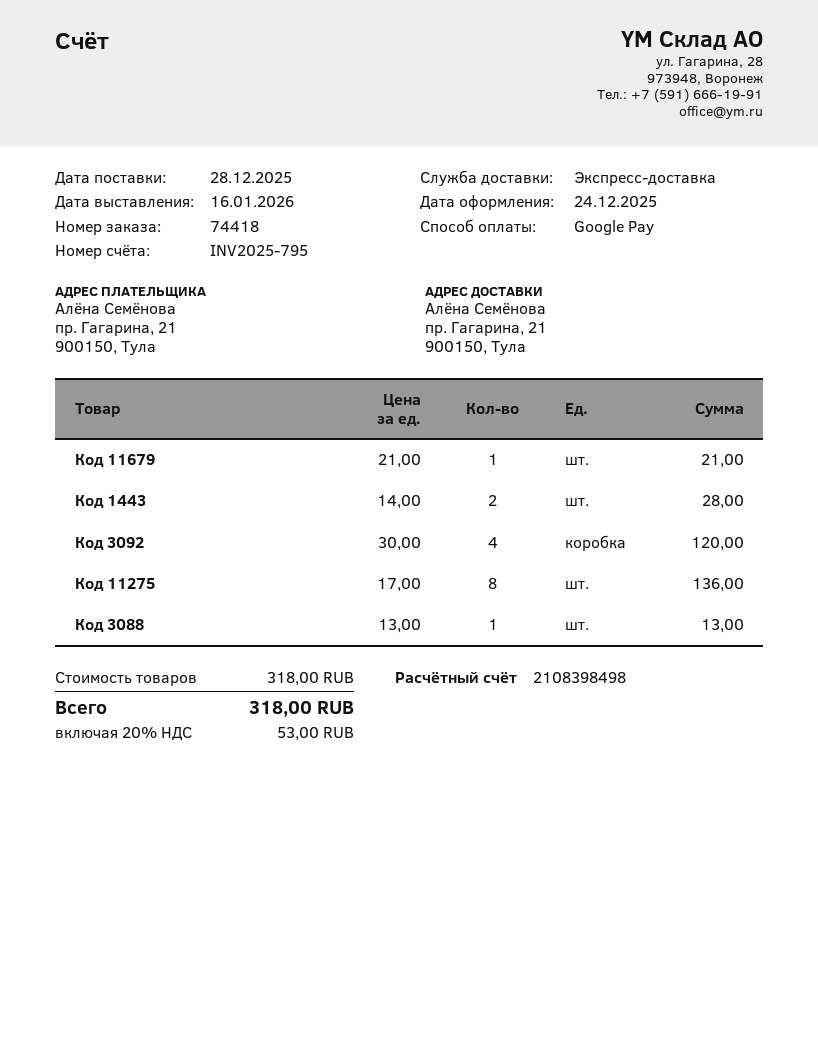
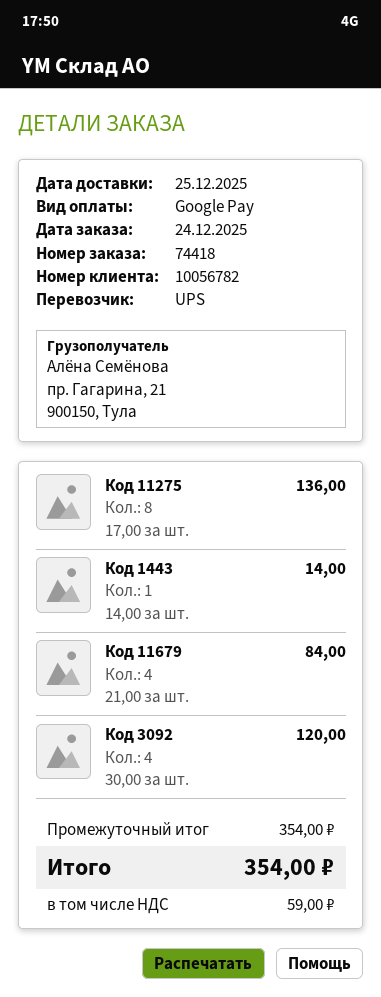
delivery date: 2025-12-28 -> 2025-12-25
shipping method: express -> UPS
Код 11679: 1 x 21.00 = 21.00 -> 4 x 21.00 = 84.00
Код 1443: 2 x 14.00 = 28.00 -> 1 x 14.00 = 14.00
Код 3088: 1 x 13.00 = 13.00 -> none
subtotal: 318.00 -> 354.00
tax: 53.00 -> 59.00
total: 318.00 -> 354.00

